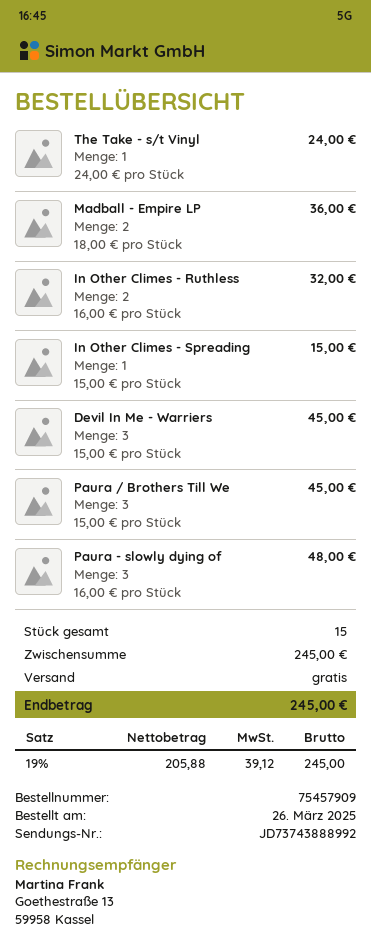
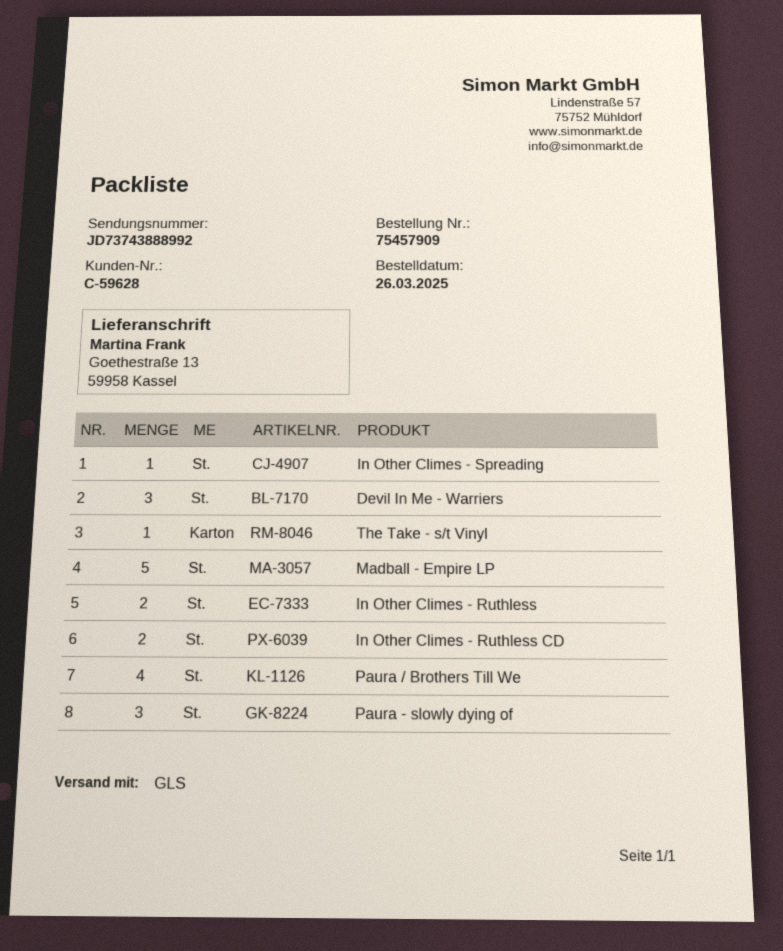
Madball - Empire LP: 2 -> 5
Paura / Brothers Till We: 3 -> 4
In Other Climes - Ruthless CD: none -> 2

